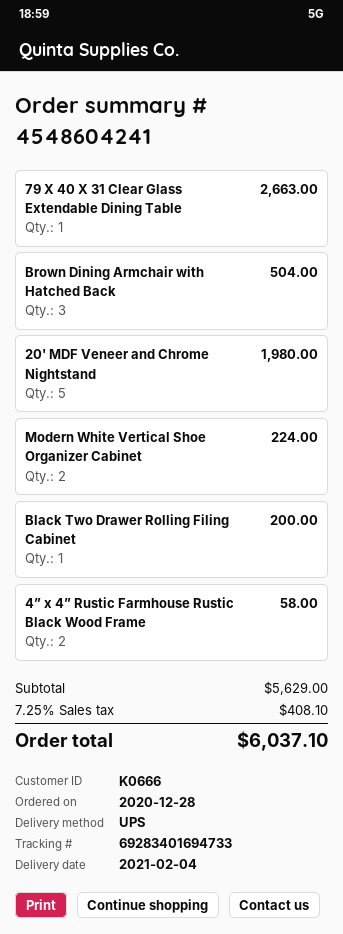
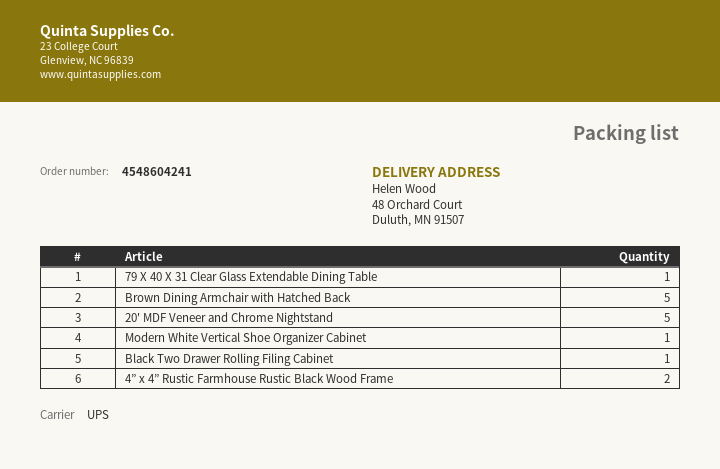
Brown Dining Armchair with Hatched Back: 3 -> 5
Modern White Vertical Shoe Organizer Cabinet: 2 -> 1

